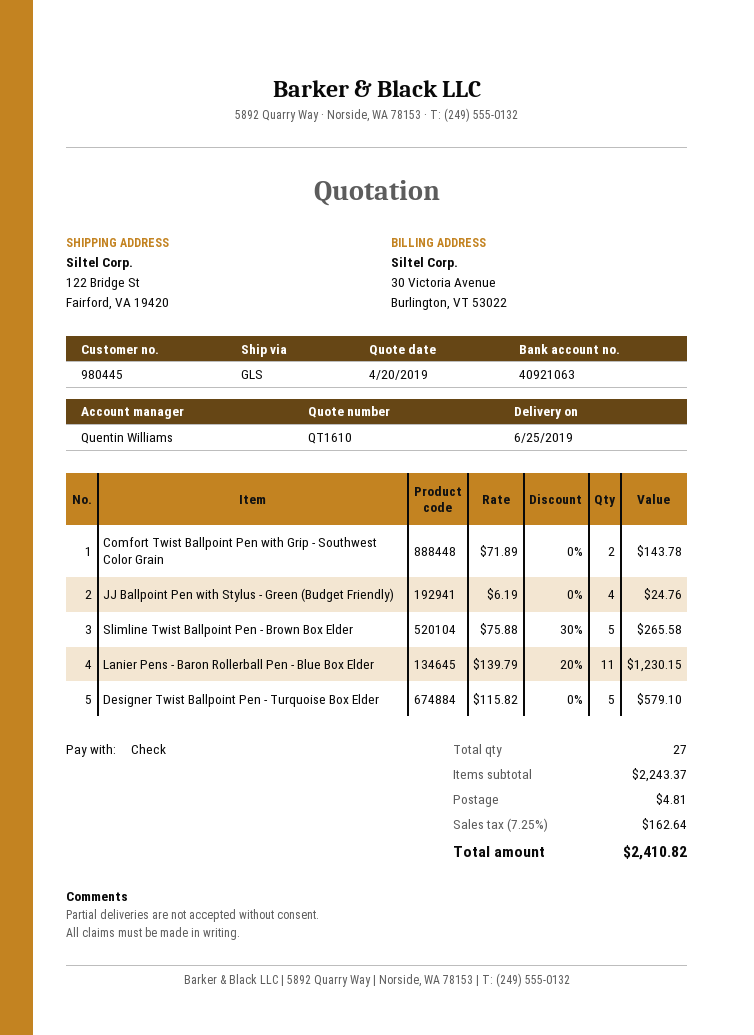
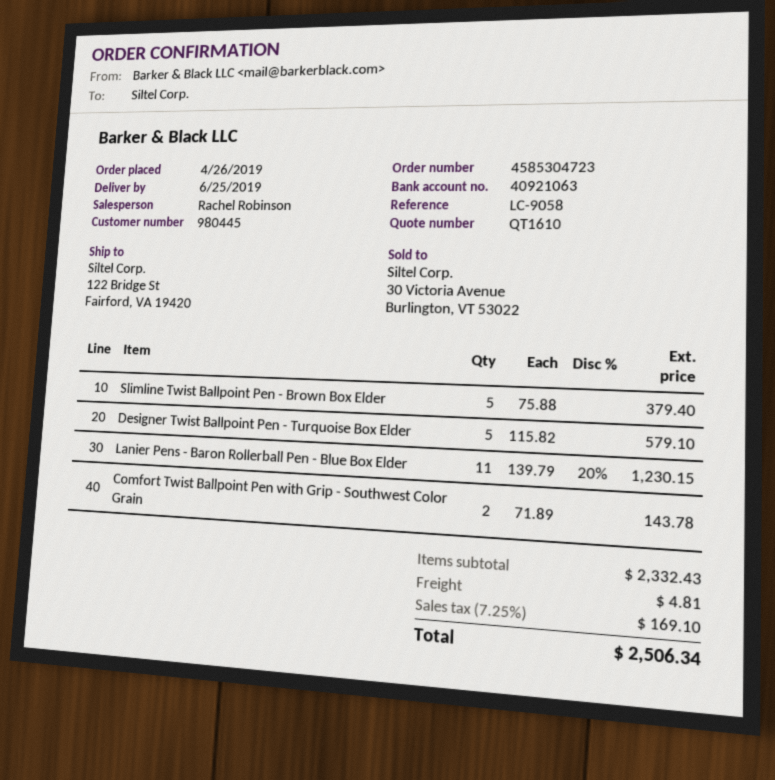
sales rep: Quentin Williams -> Rachel Robinson
JJ Ballpoint Pen with Stylus - Green (Budget Friendly): 4 x 6.19 = 24.76 -> none
Slimline Twist Ballpoint Pen - Brown Box Elder: 5 x 75.88 - 30% = 265.58 -> 5 x 75.88 = 379.40
subtotal: 2243.37 -> 2332.43
tax: 7.25% = 162.64 -> 7.25% = 169.10
total: 2410.82 -> 2506.34

